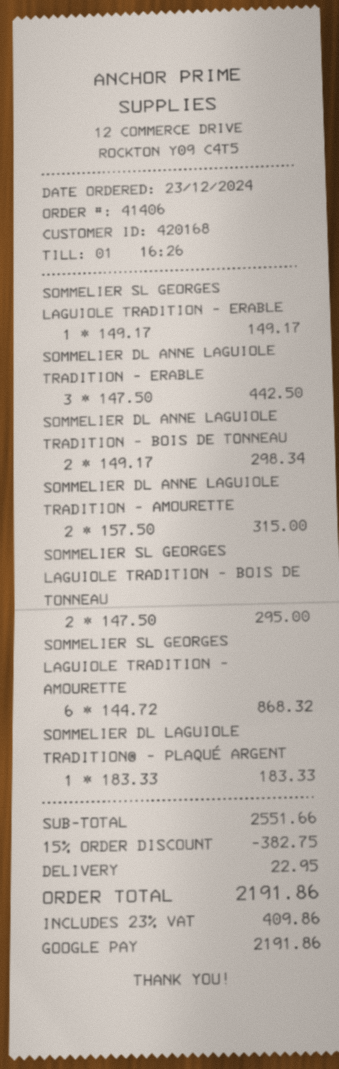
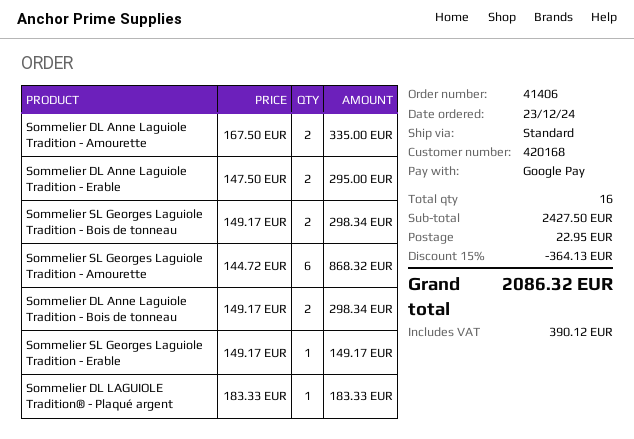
SOMMELIER DL ANNE LAGUIOLE TRADITION - ERABLE: 3 x 147.50 = 442.50 -> 2 x 147.50 = 295.00
SOMMELIER DL ANNE LAGUIOLE TRADITION - AMOURETTE: 2 x 157.50 = 315.00 -> 2 x 167.50 = 335.00
SOMMELIER SL GEORGES LAGUIOLE TRADITION - BOIS DE TONNEAU: 2 x 147.50 = 295.00 -> 2 x 149.17 = 298.34
subtotal: 2551.66 -> 2427.50
discount: 15% = 382.75 -> 15% = 364.13
tax: 409.86 -> 390.12
total: 2191.86 -> 2086.32

